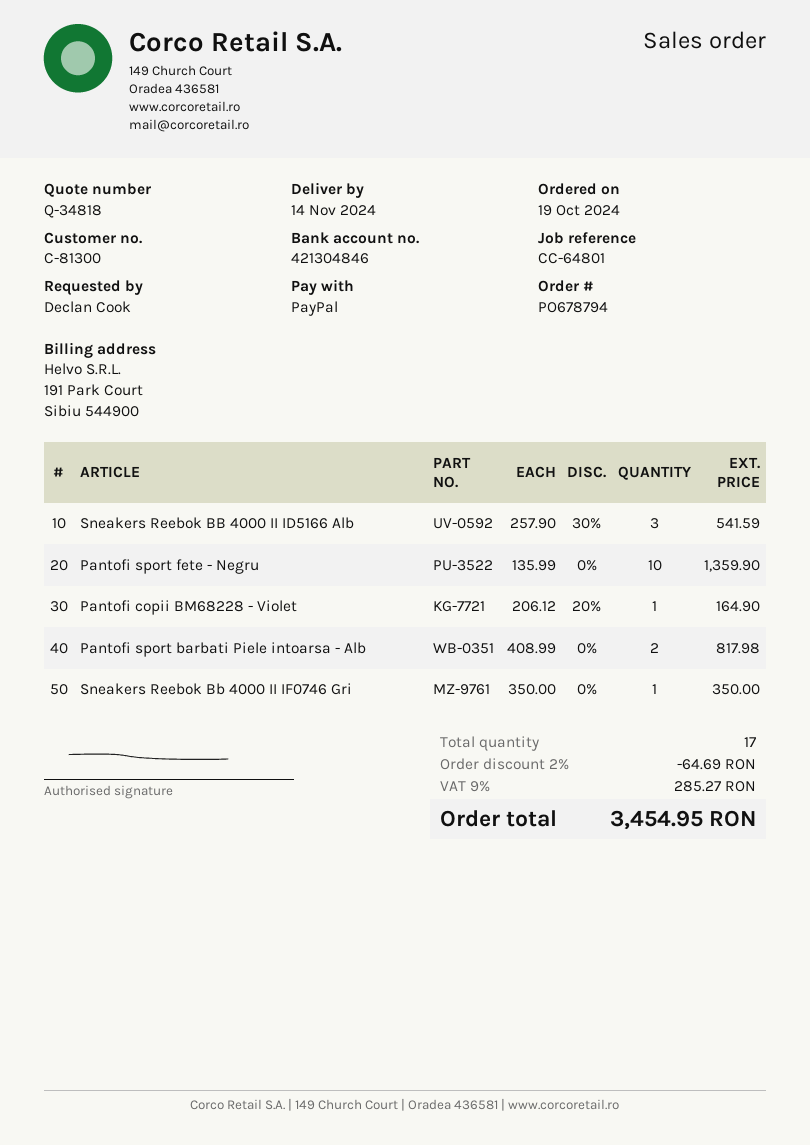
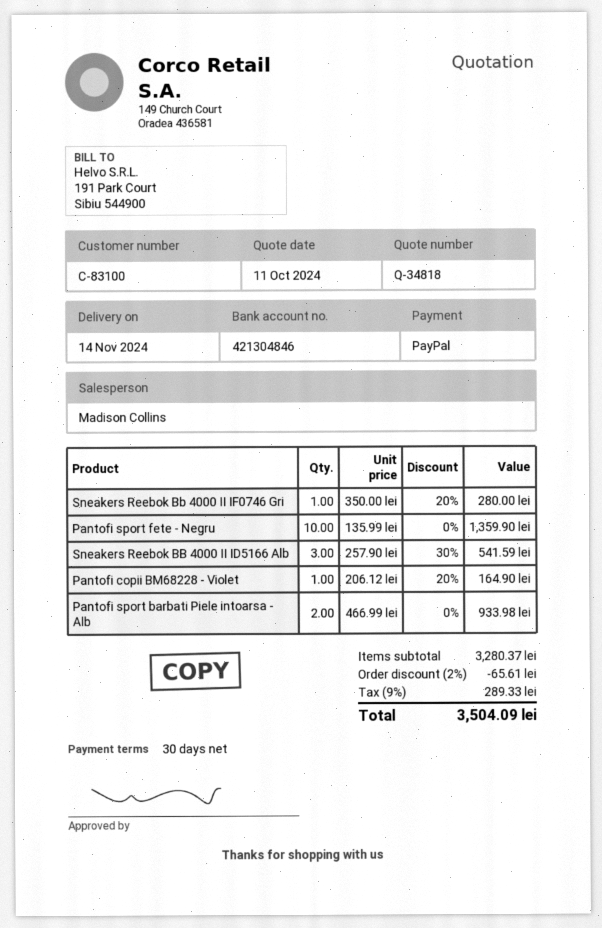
customer number: C-81300 -> C-83100
Pantofi sport barbati Piele intoarsa - Alb: 2 x 408.99 = 817.98 -> 2 x 466.99 = 933.98
Sneakers Reebok Bb 4000 II IF0746 Gri: 1 x 350.00 = 350.00 -> 1 x 350.00 - 20% = 280.00
discount: 2% = 64.69 -> 2% = 65.61
tax: 9% = 285.27 -> 9% = 289.33
total: 3454.95 -> 3504.09

